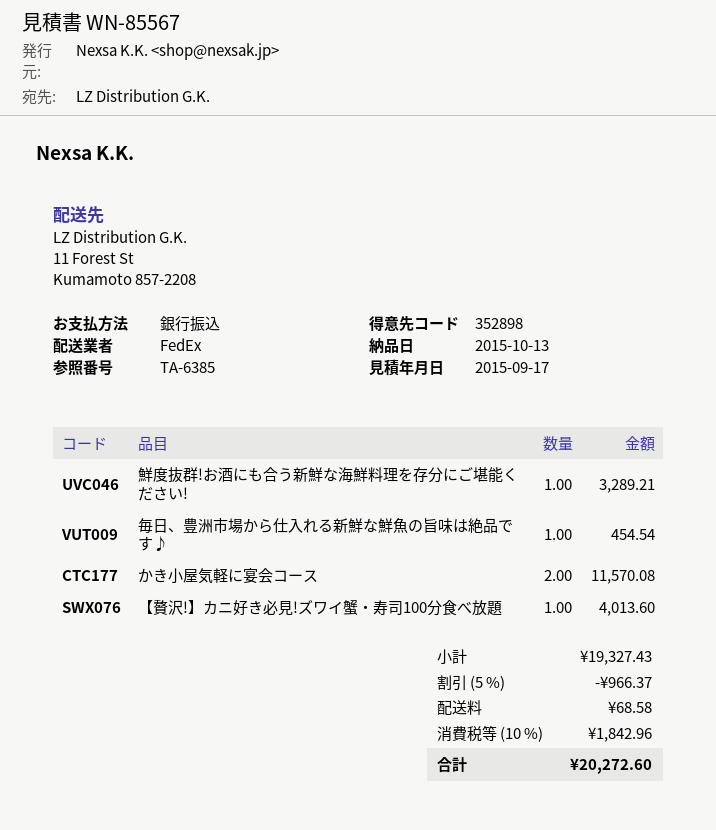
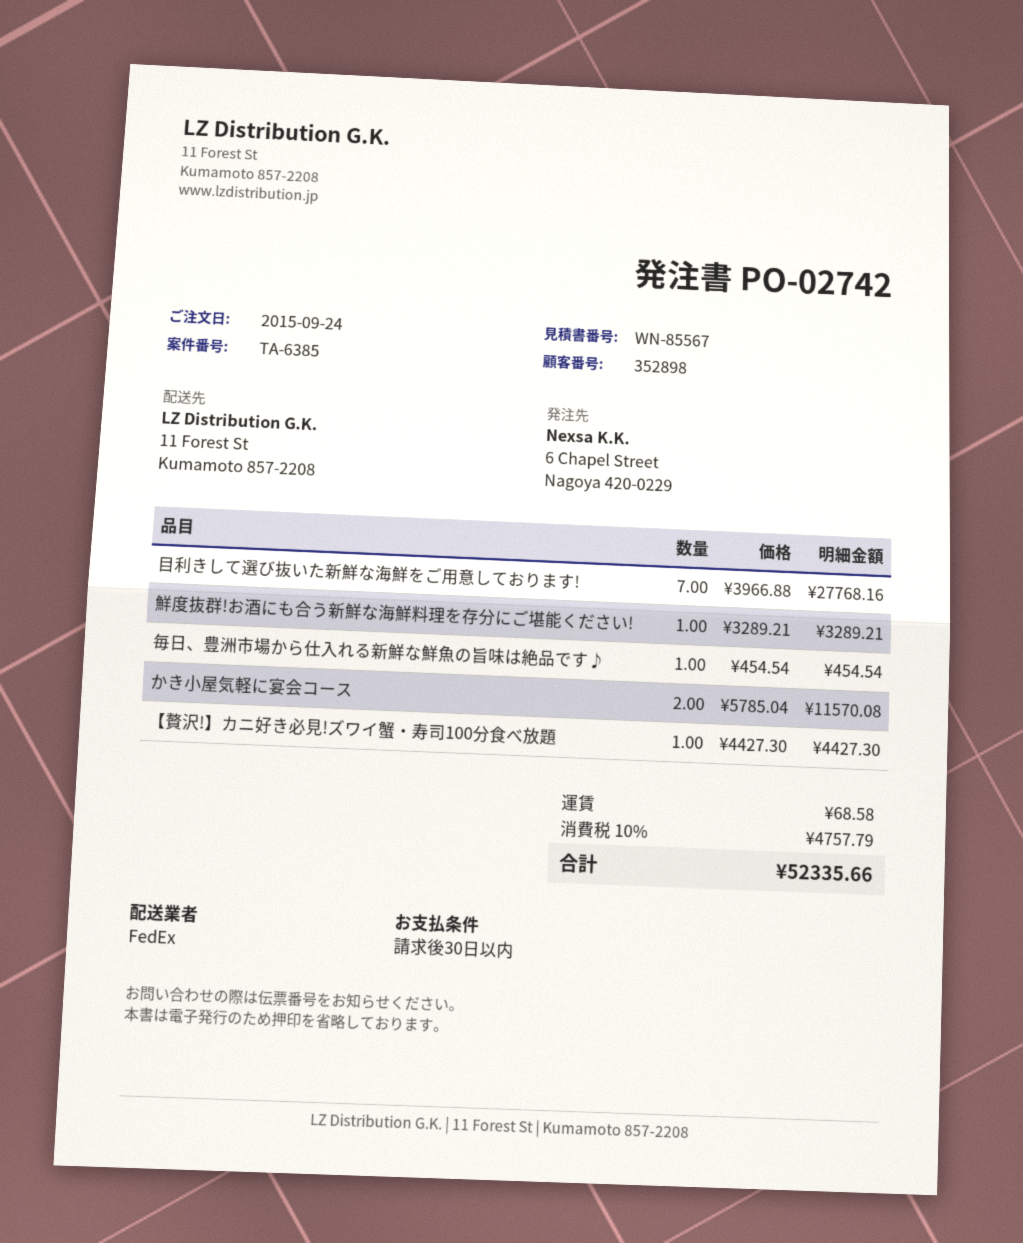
【贅沢!】カニ好き必見!ズワイ蟹・寿司100分食べ放題: 1 for 4013.60 -> 1 for 4427.30
目利きして選び抜いた新鮮な海鮮をご用意しております!: none -> 7 for 27768.16
discount: 5% = 966.37 -> none
tax: 10% = 1842.96 -> 10% = 4757.79
total: 20272.60 -> 52335.66

